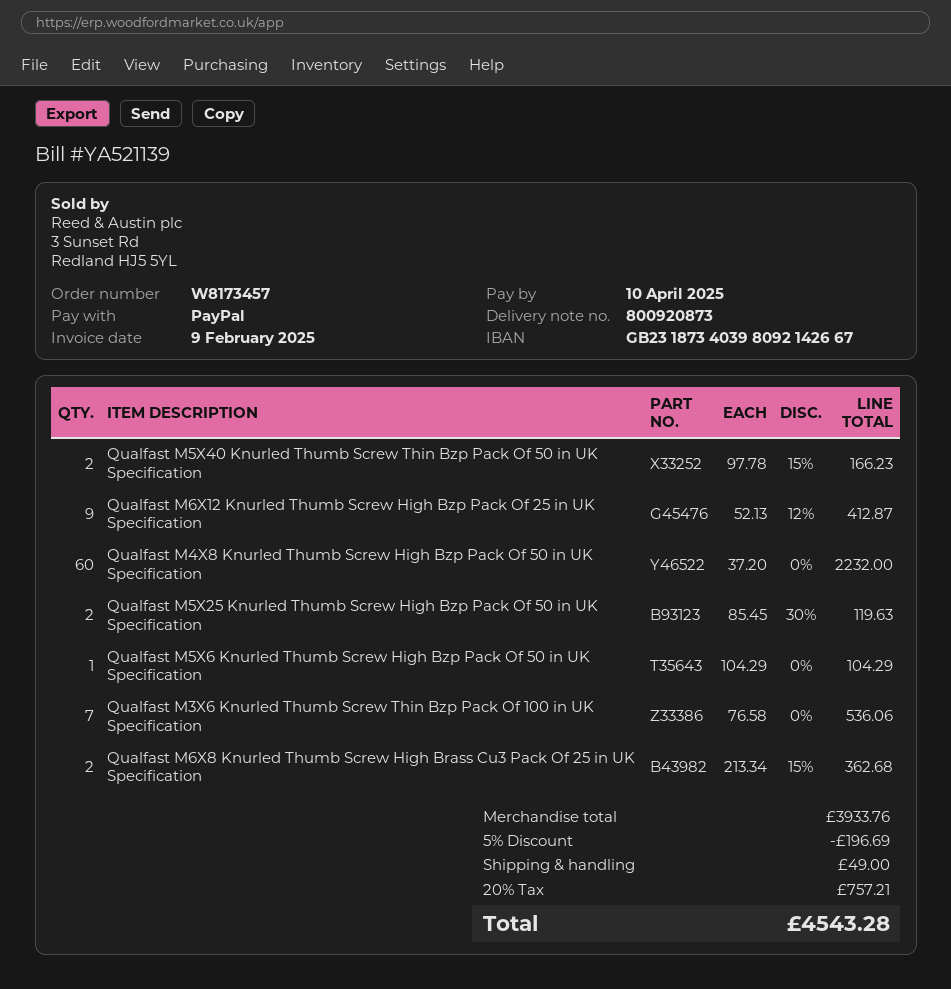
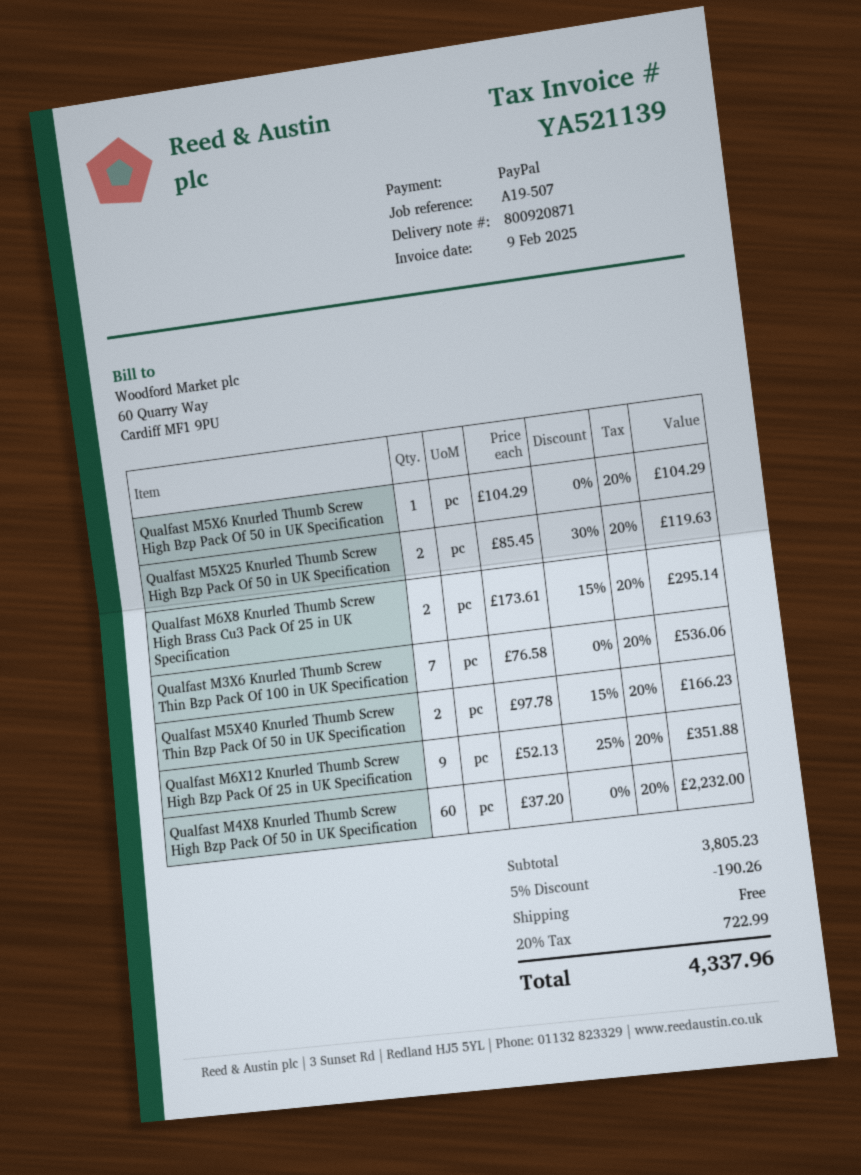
delivery note number: 800920873 -> 800920871
Qualfast M6X12 Knurled Thumb Screw High Bzp Pack Of 25 in UK Specification: 9 x 52.13 - 12% = 412.87 -> 9 x 52.13 - 25% = 351.88
Qualfast M6X8 Knurled Thumb Screw High Brass Cu3 Pack Of 25 in UK Specification: 2 x 213.34 - 15% = 362.68 -> 2 x 173.61 - 15% = 295.14
subtotal: 3933.76 -> 3805.23
discount: 5% = 196.69 -> 5% = 190.26
shipping: 49.00 -> 0.00
tax: 20% = 757.21 -> 20% = 722.99
total: 4543.28 -> 4337.96

